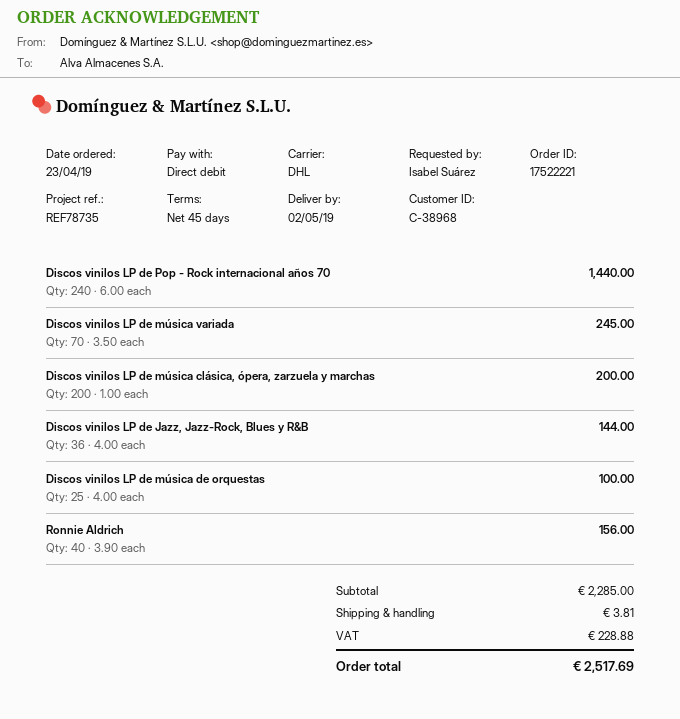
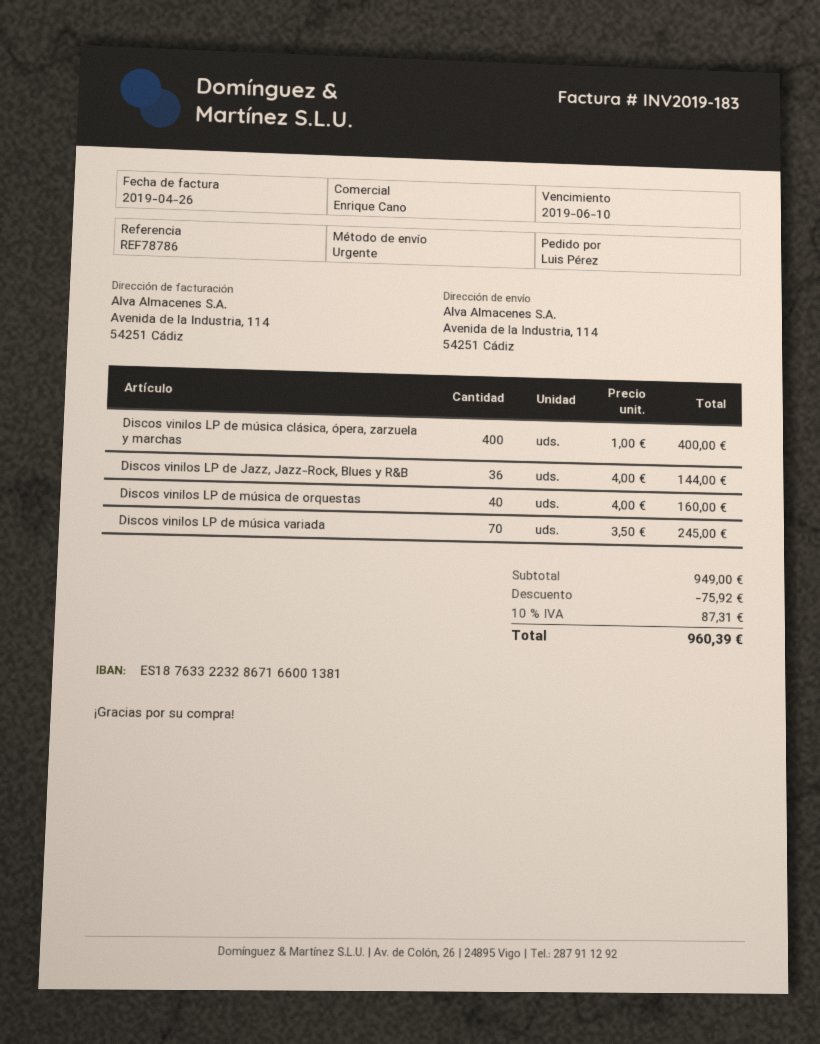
reference: REF78735 -> REF78786
ordered by: Isabel Suárez -> Luis Pérez
shipping method: DHL -> express
Discos vinilos LP de Pop - Rock internacional años 70: 240 x 6.00 = 1440.00 -> none
Discos vinilos LP de música clásica, ópera, zarzuela y marchas: 200 x 1.00 = 200.00 -> 400 x 1.00 = 400.00
Discos vinilos LP de música de orquestas: 25 x 4.00 = 100.00 -> 40 x 4.00 = 160.00
Ronnie Aldrich: 40 x 3.90 = 156.00 -> none
subtotal: 2285.00 -> 949.00
discount: none -> 75.92
shipping: 3.81 -> none
tax: 228.88 -> 87.31
total: 2517.69 -> 960.39

